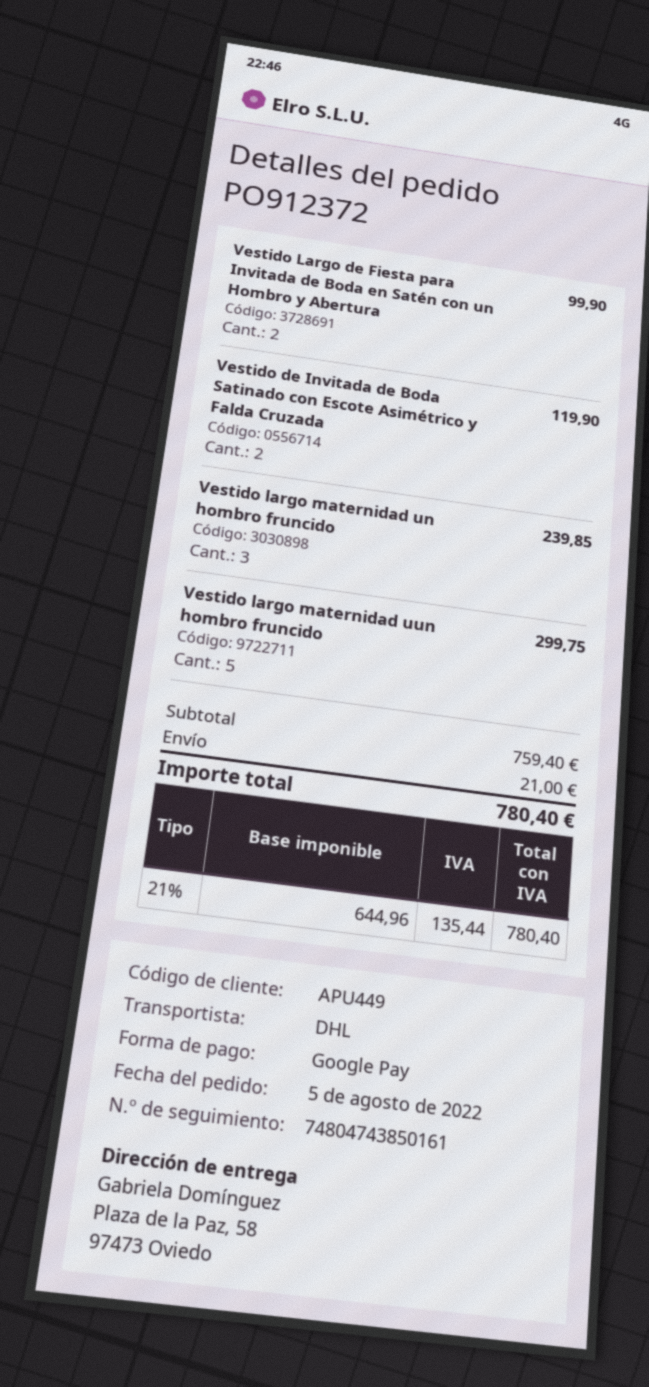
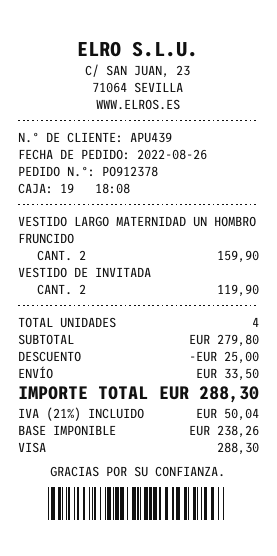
order number: PO912372 -> PO912378
order date: 2022-08-05 -> 2022-08-26
customer number: APU449 -> APU439
payment method: Google Pay -> Visa
Vestido Largo de Fiesta para Invitada de Boda en Satén con un Hombro y Abertura: 2 for 99.90 -> none
Vestido largo maternidad un hombro fruncido: 3 for 239.85 -> 2 for 159.90
Vestido largo maternidad uun hombro fruncido: 5 for 299.75 -> none
subtotal: 759.40 -> 279.80
discount: none -> 25.00
shipping: 21.00 -> 33.50
net: 644.96 -> 238.26
tax: 21% = 135.44 -> 21% = 50.04
total: 780.40 -> 288.30

